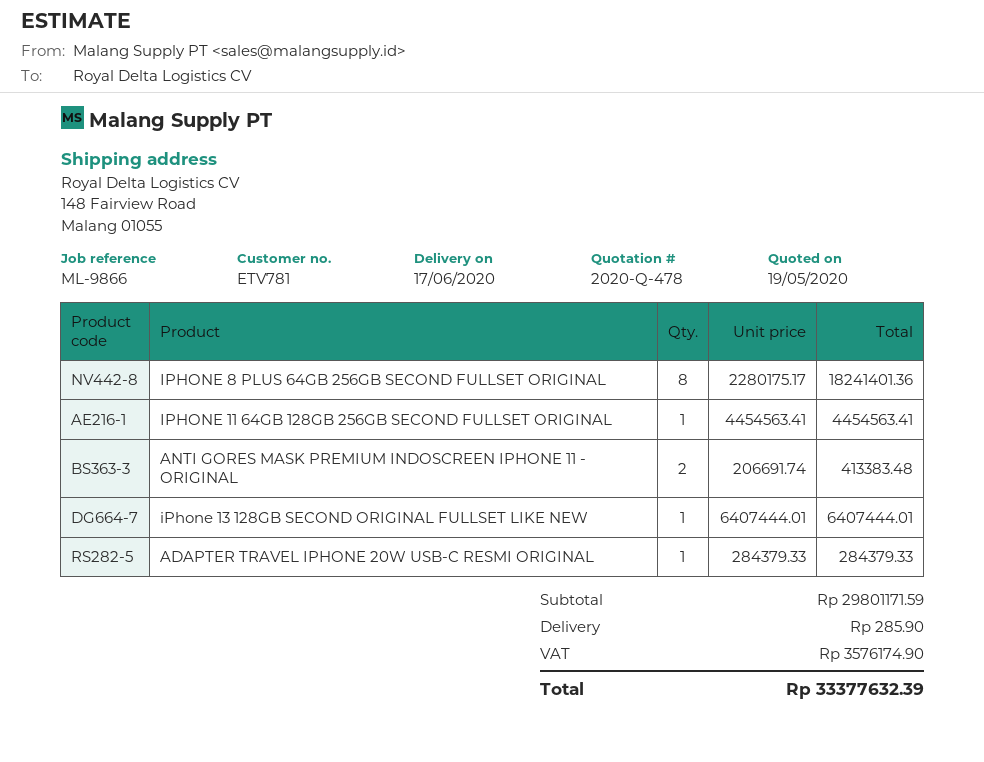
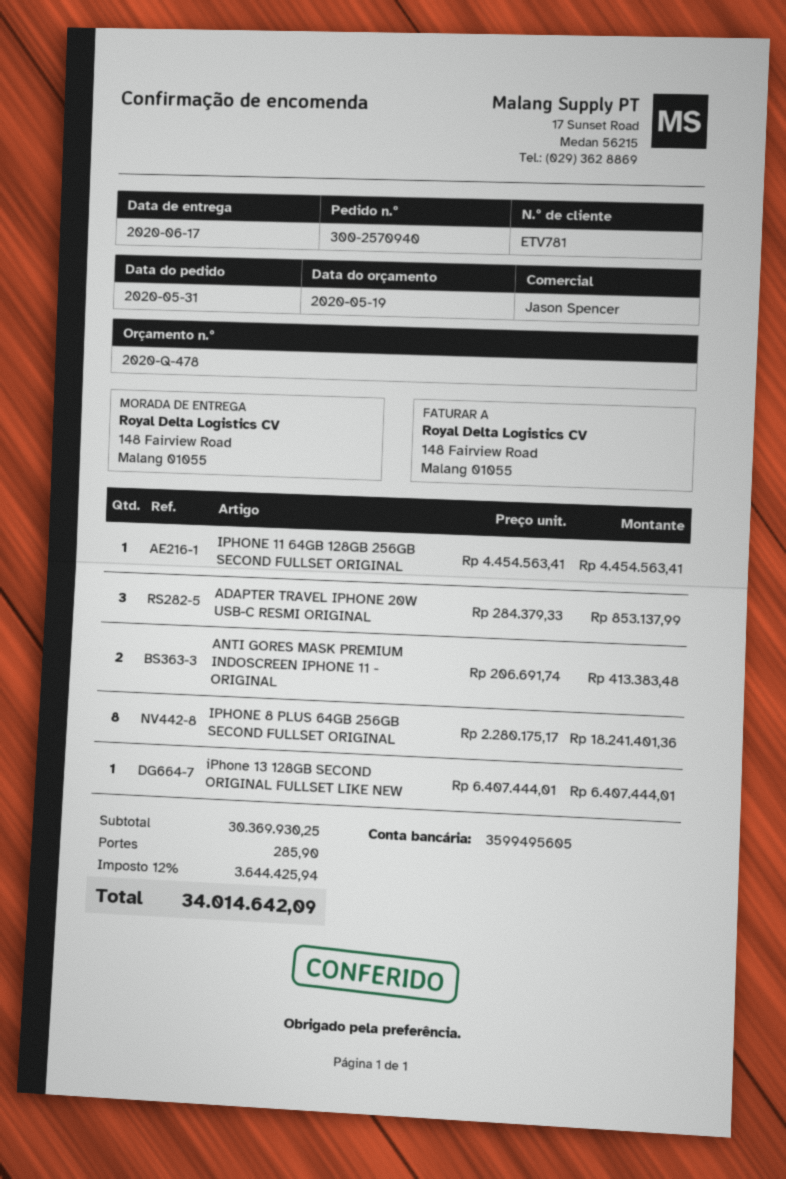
ADAPTER TRAVEL IPHONE 20W USB-C RESMI ORIGINAL: 1 x 284379.33 = 284379.33 -> 3 x 284379.33 = 853137.99
subtotal: 29801171.59 -> 30369930.25
tax: 3576174.90 -> 3644425.94
total: 33377632.39 -> 34014642.09

